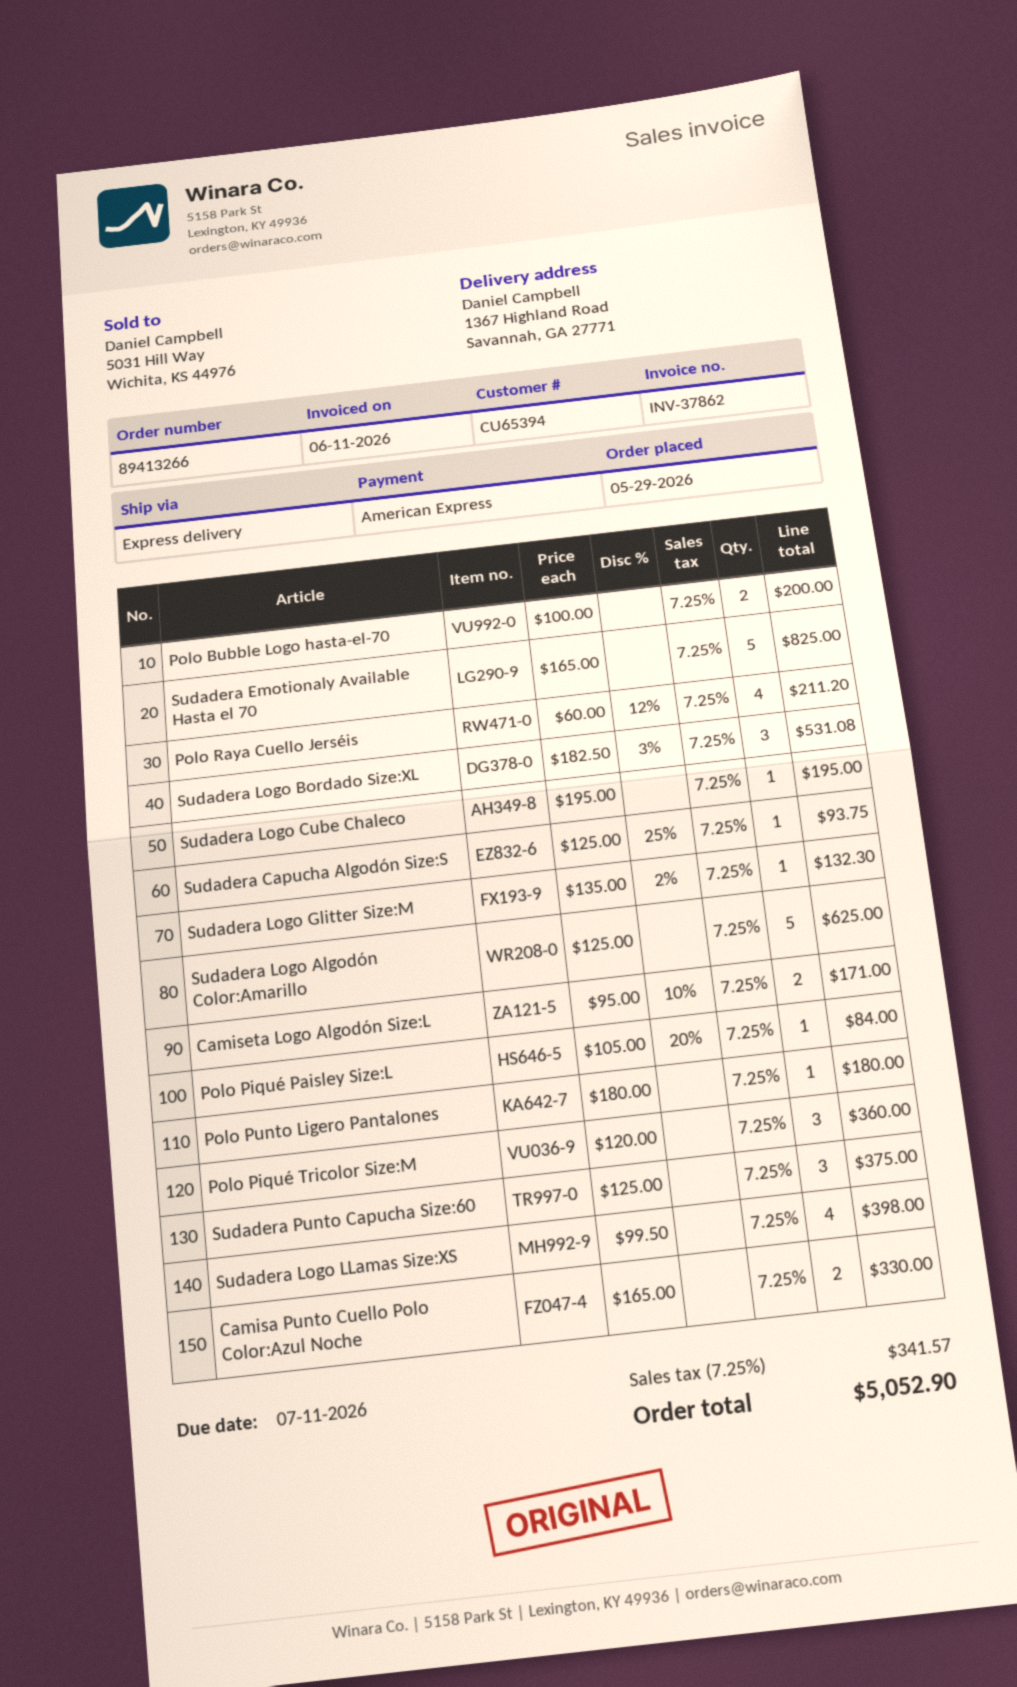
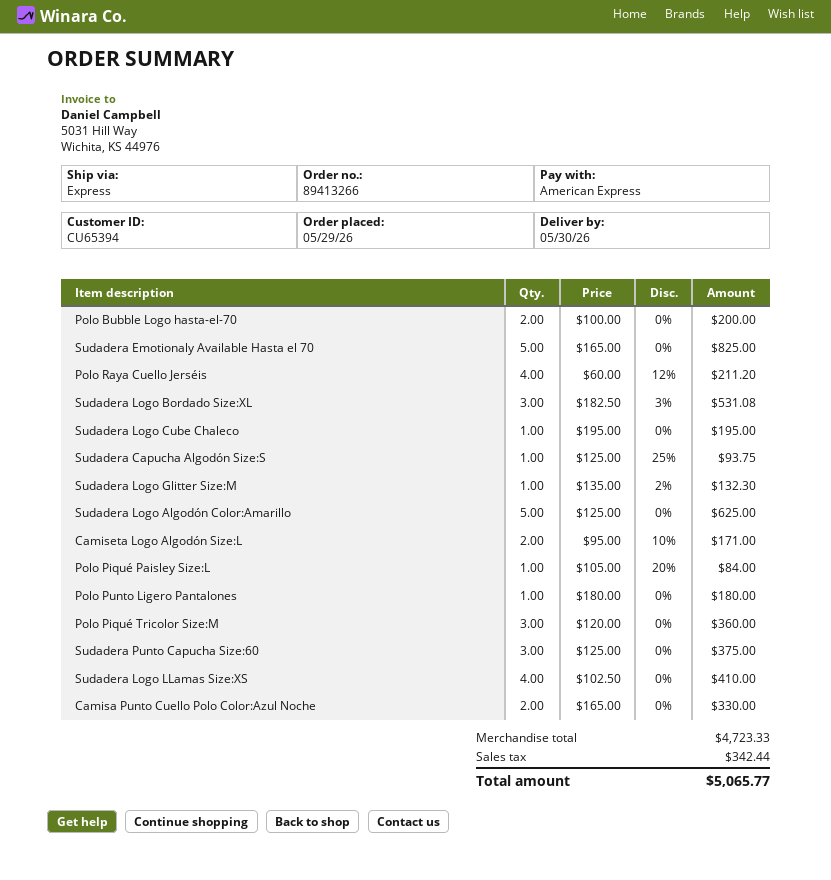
Sudadera Logo LLamas Size:XS: 4 x 99.50 = 398.00 -> 4 x 102.50 = 410.00
tax: 341.57 -> 342.44
total: 5052.90 -> 5065.77

